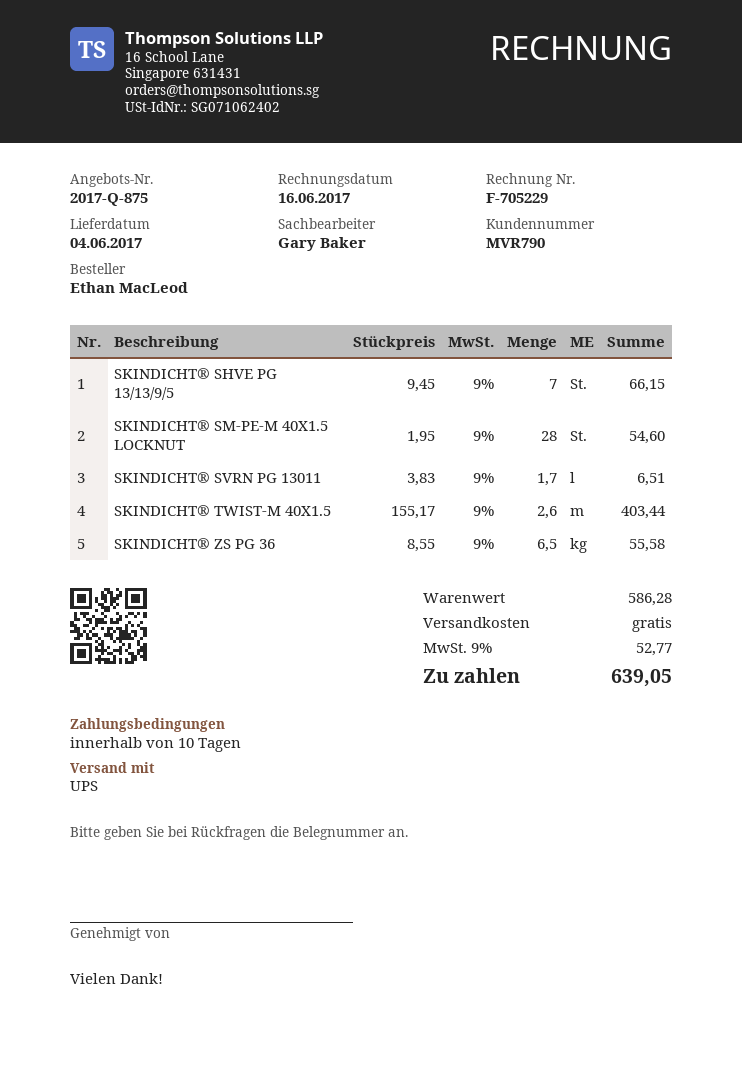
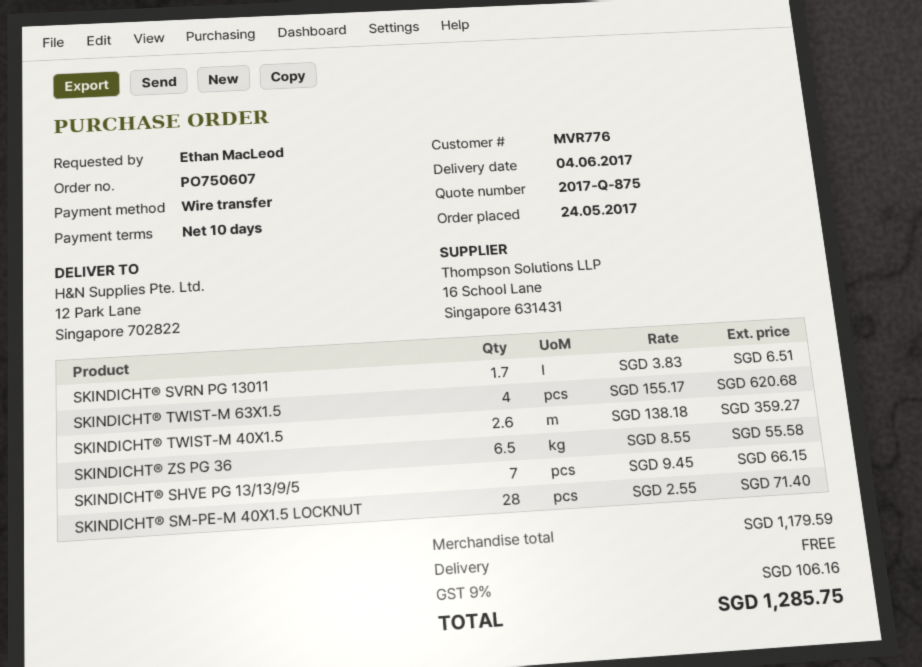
customer number: MVR790 -> MVR776
SKINDICHT® SM-PE-M 40X1.5 LOCKNUT: 28 x 1.95 = 54.60 -> 28 x 2.55 = 71.40
SKINDICHT® TWIST-M 40X1.5: 2.6 x 155.17 = 403.44 -> 2.6 x 138.18 = 359.27
SKINDICHT® TWIST-M 63X1.5: none -> 4 x 155.17 = 620.68
subtotal: 586.28 -> 1179.59
tax: 9% = 52.77 -> 9% = 106.16
total: 639.05 -> 1285.75

